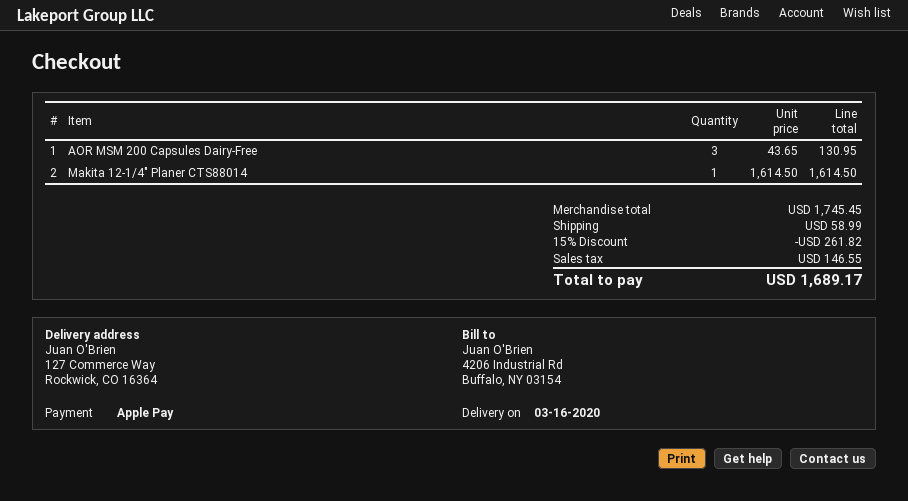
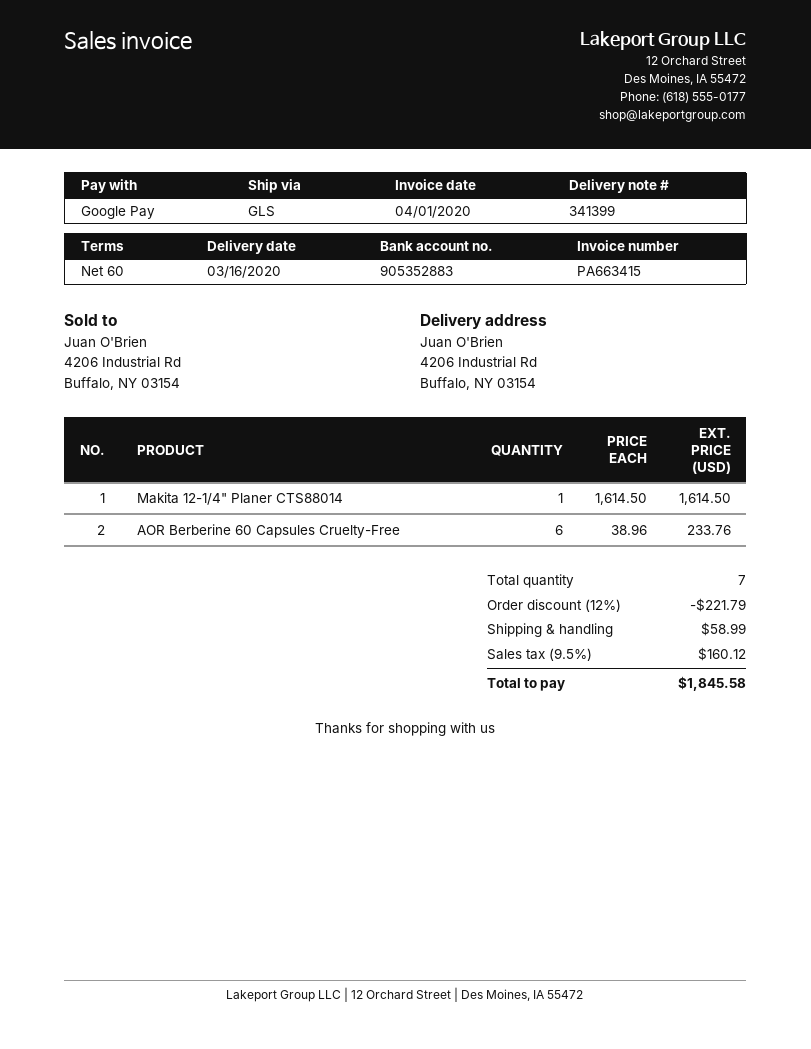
payment method: Apple Pay -> Google Pay
ship to: 127 Commerce Way, Rockwick, CO 16364 -> 4206 Industrial Rd, Buffalo, NY 03154
AOR MSM 200 Capsules Dairy-Free: 3 x 43.65 = 130.95 -> none
AOR Berberine 60 Capsules Cruelty-Free: none -> 6 x 38.96 = 233.76
discount: 15% = 261.82 -> 12% = 221.79
tax: 146.55 -> 160.12
total: 1689.17 -> 1845.58

